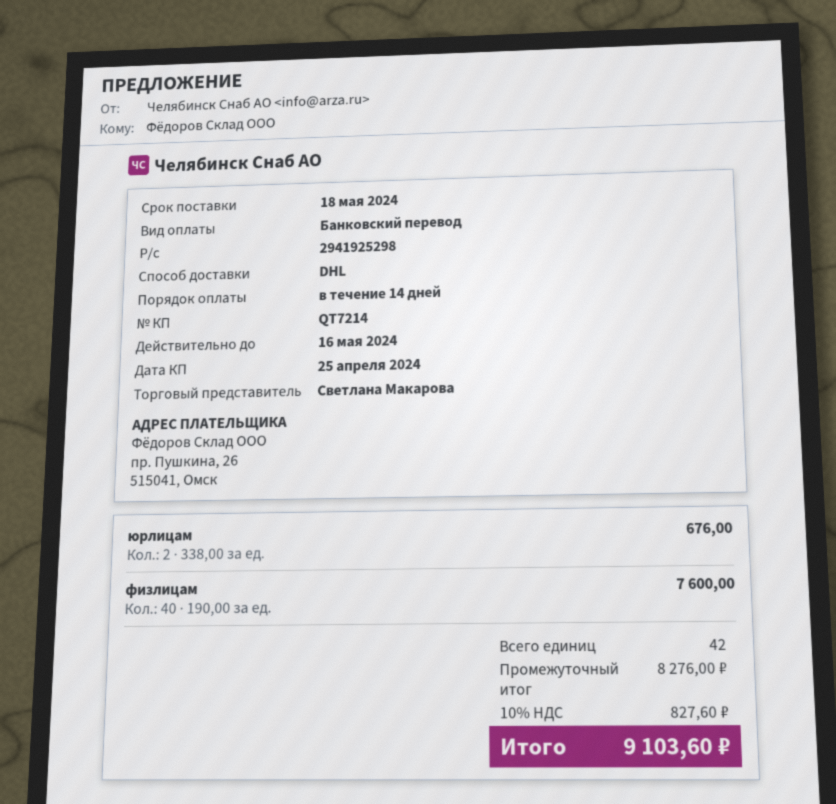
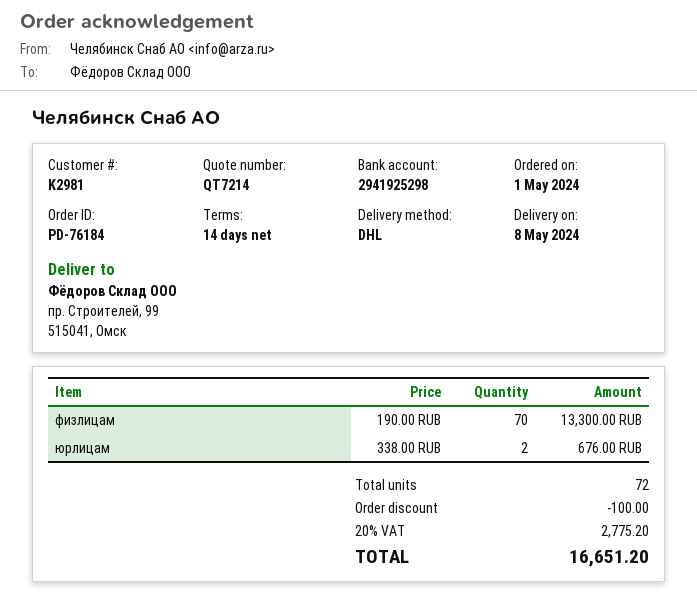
delivery date: 2024-05-18 -> 2024-05-08
физлицам: 40 x 190.00 = 7600.00 -> 70 x 190.00 = 13300.00
total quantity: 42 -> 72
discount: none -> 100.00
tax: 10% = 827.60 -> 20% = 2775.20
total: 9103.60 -> 16651.20

